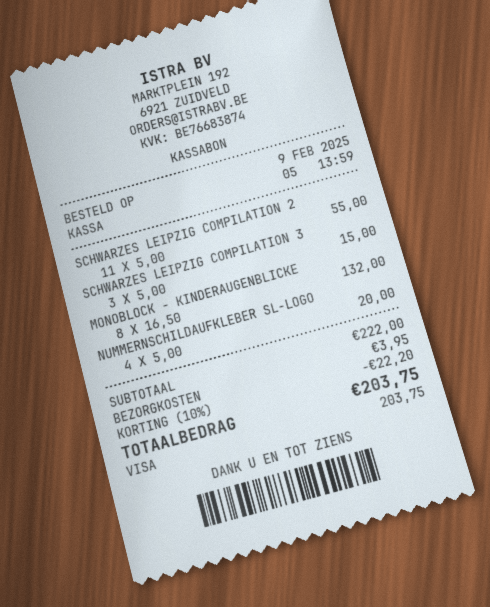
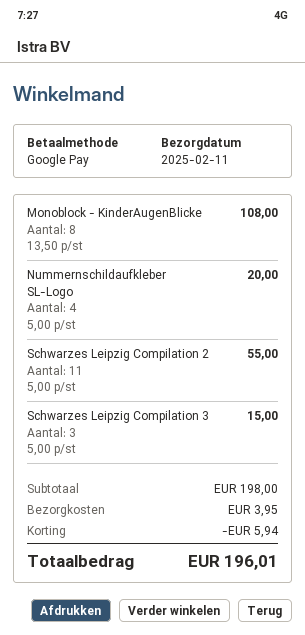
payment method: Visa -> Google Pay
MONOBLOCK - KINDERAUGENBLICKE: 8 x 16.50 = 132.00 -> 8 x 13.50 = 108.00
subtotal: 222.00 -> 198.00
discount: 22.20 -> 5.94
total: 203.75 -> 196.01

